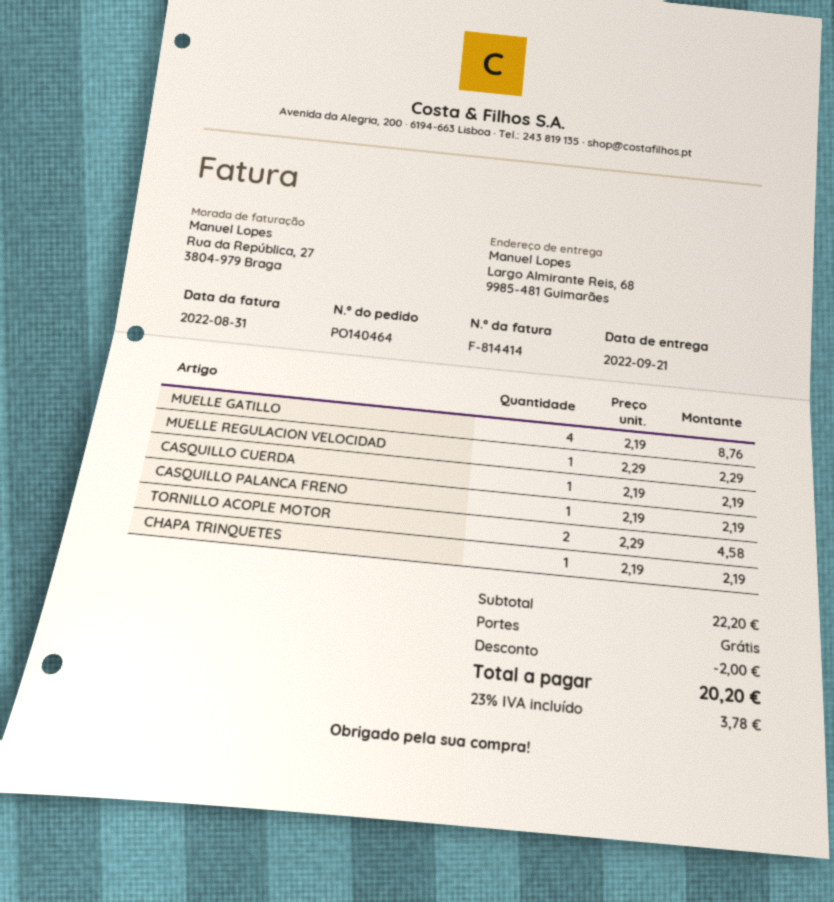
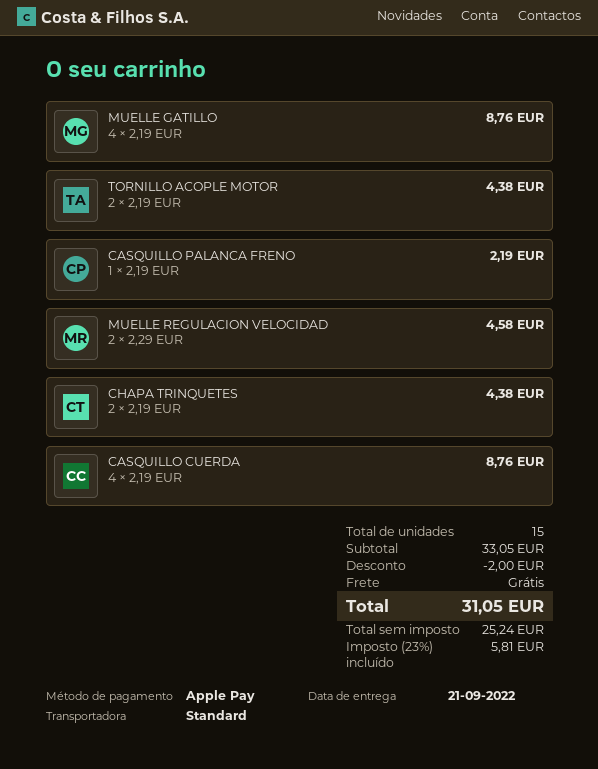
MUELLE REGULACION VELOCIDAD: 1 x 2.29 = 2.29 -> 2 x 2.29 = 4.58
CASQUILLO CUERDA: 1 x 2.19 = 2.19 -> 4 x 2.19 = 8.76
TORNILLO ACOPLE MOTOR: 2 x 2.29 = 4.58 -> 2 x 2.19 = 4.38
CHAPA TRINQUETES: 1 x 2.19 = 2.19 -> 2 x 2.19 = 4.38
subtotal: 22.20 -> 33.05
tax: 23% = 3.78 -> 23% = 5.81
total: 20.20 -> 31.05

